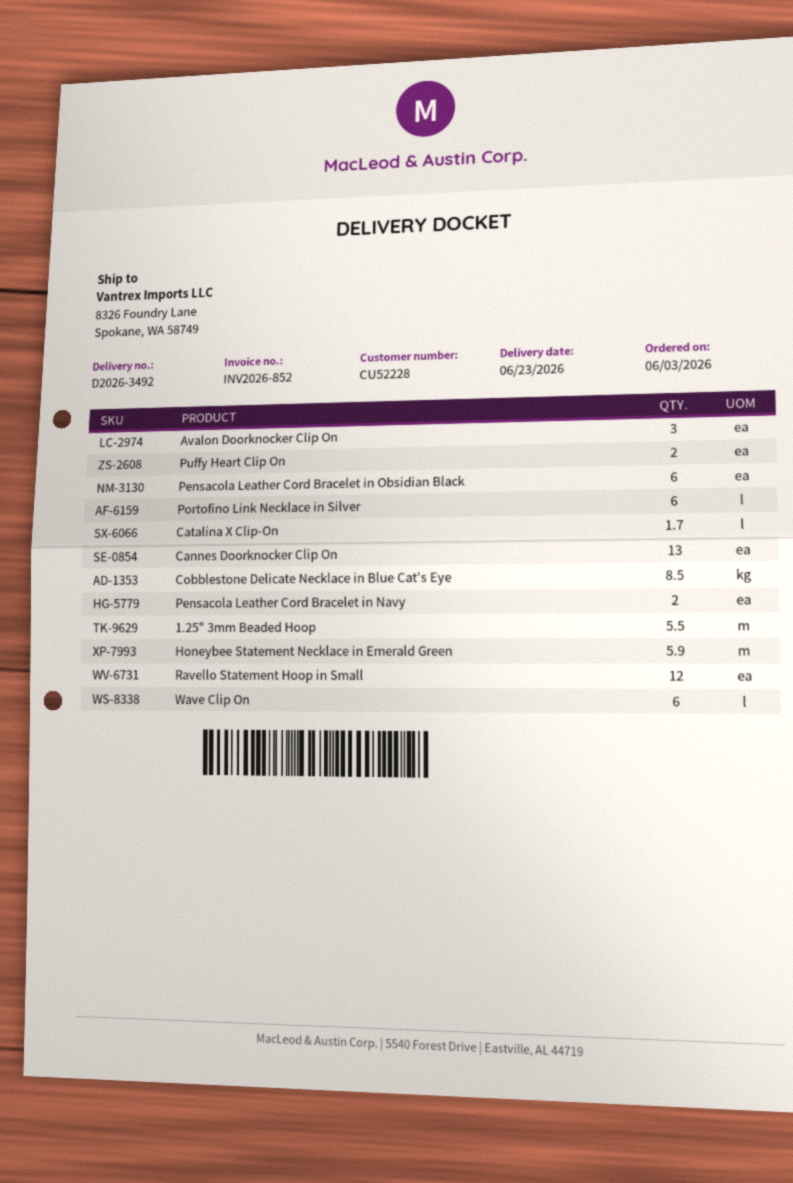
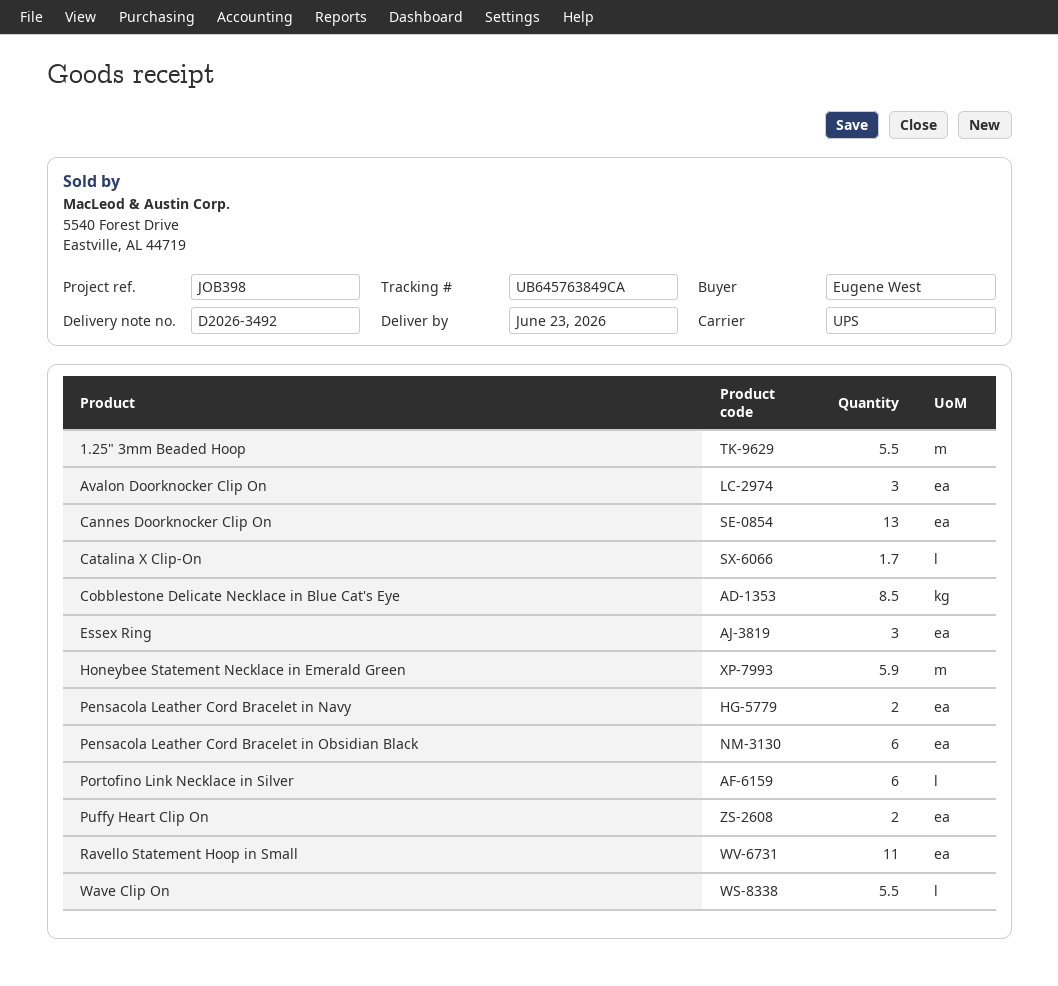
Ravello Statement Hoop in Small: 12 -> 11
Wave Clip On: 6 -> 5.5
Essex Ring: none -> 3

